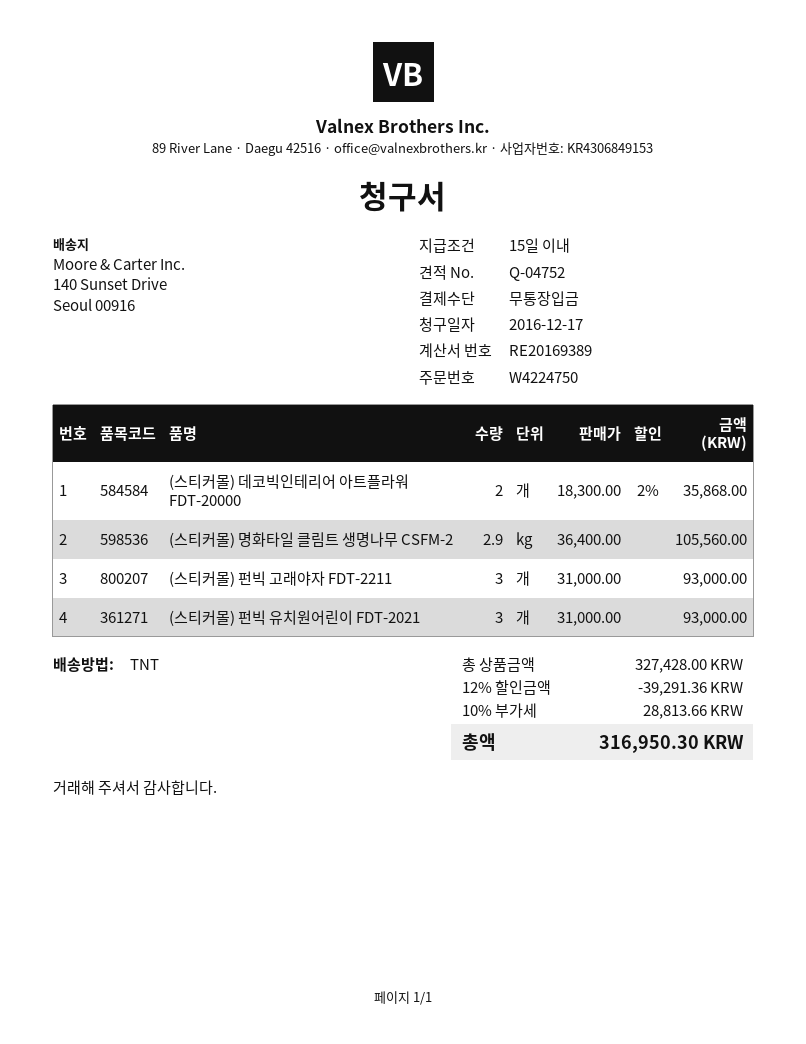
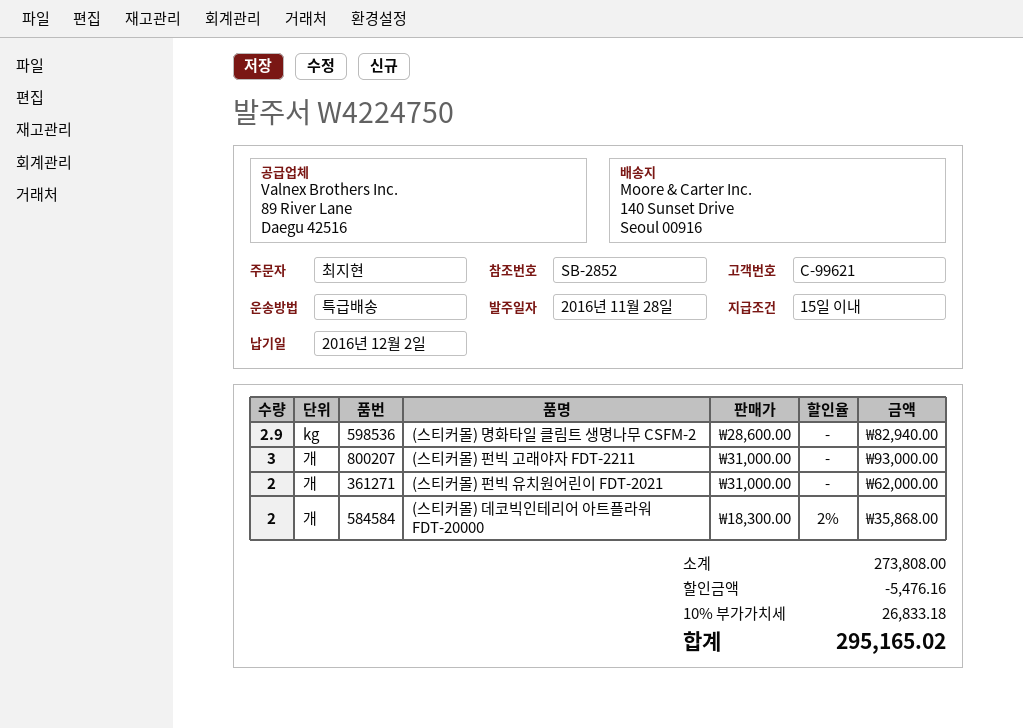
shipping method: TNT -> express
(스티커몰) 명화타일 클림트 생명나무 CSFM-2: 2.9 x 36400.00 = 105560.00 -> 2.9 x 28600.00 = 82940.00
(스티커몰) 펀빅 유치원어린이 FDT-2021: 3 x 31000.00 = 93000.00 -> 2 x 31000.00 = 62000.00
subtotal: 327428.00 -> 273808.00
discount: 39291.36 -> 5476.16
tax: 10% = 28813.66 -> 10% = 26833.18
total: 316950.30 -> 295165.02

